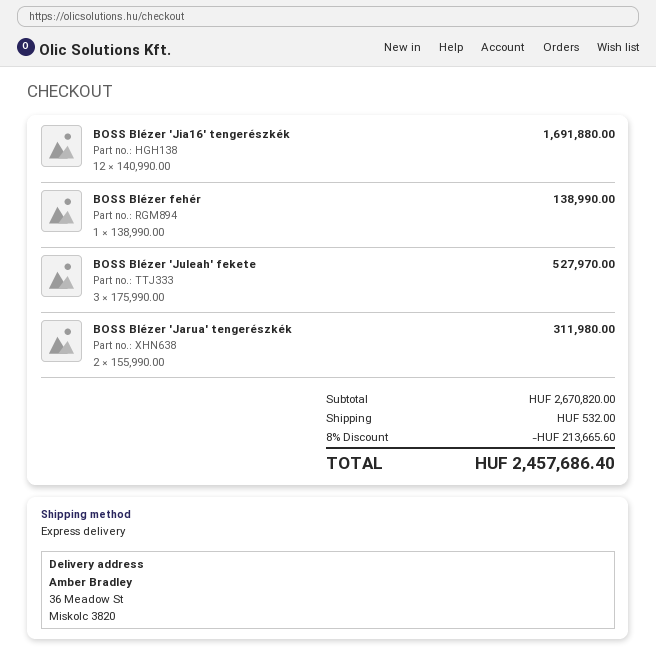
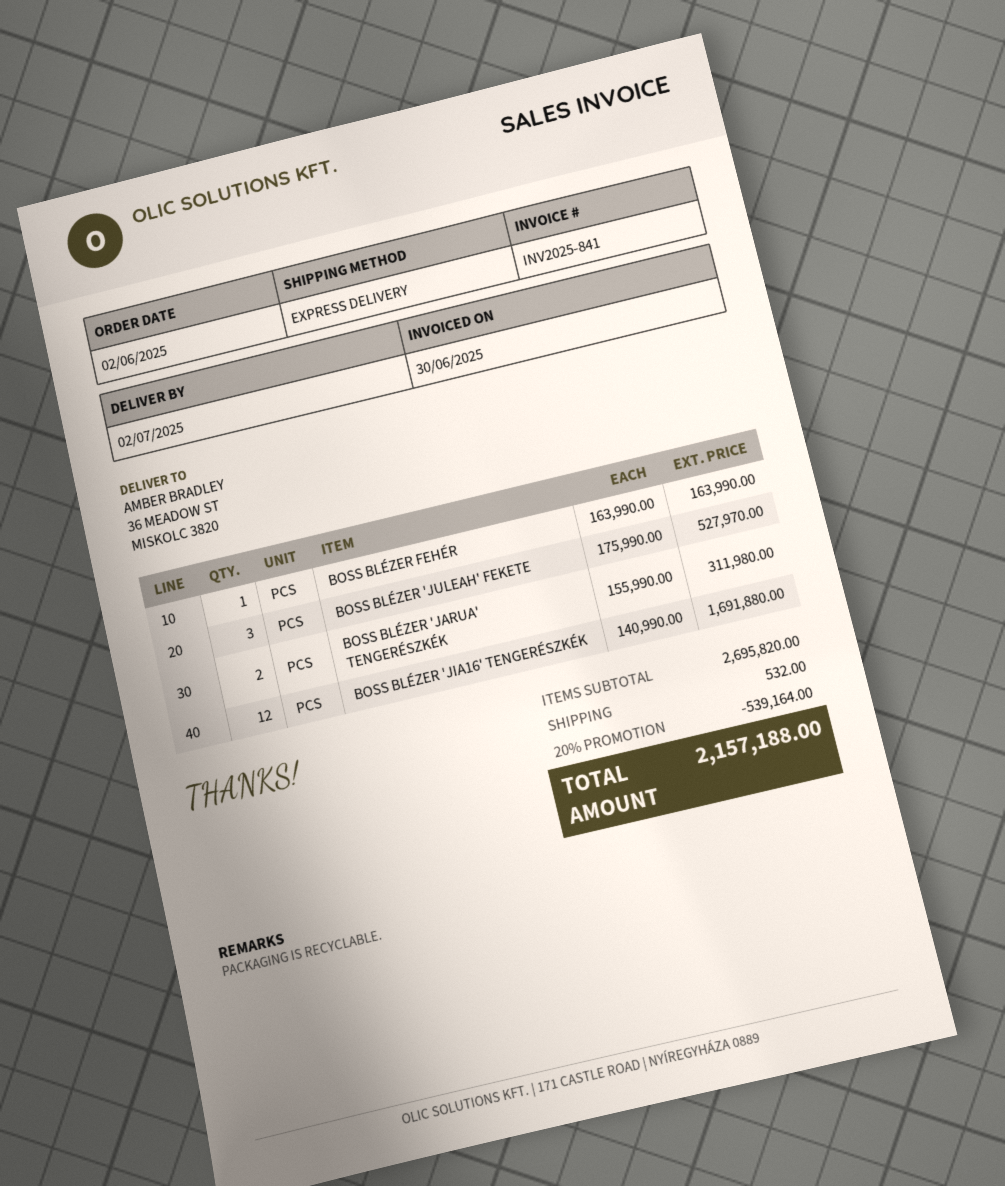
BOSS Blézer fehér: 1 x 138990.00 = 138990.00 -> 1 x 163990.00 = 163990.00
subtotal: 2670820.00 -> 2695820.00
discount: 8% = 213665.60 -> 20% = 539164.00
total: 2457686.40 -> 2157188.00

